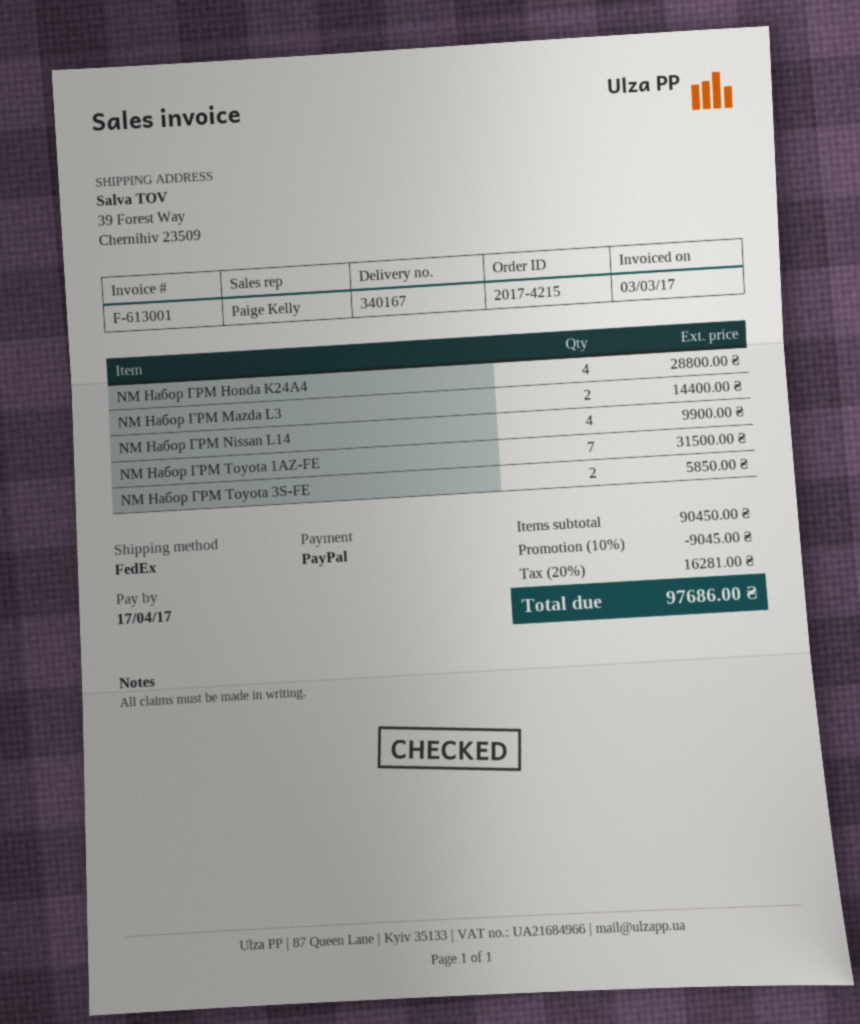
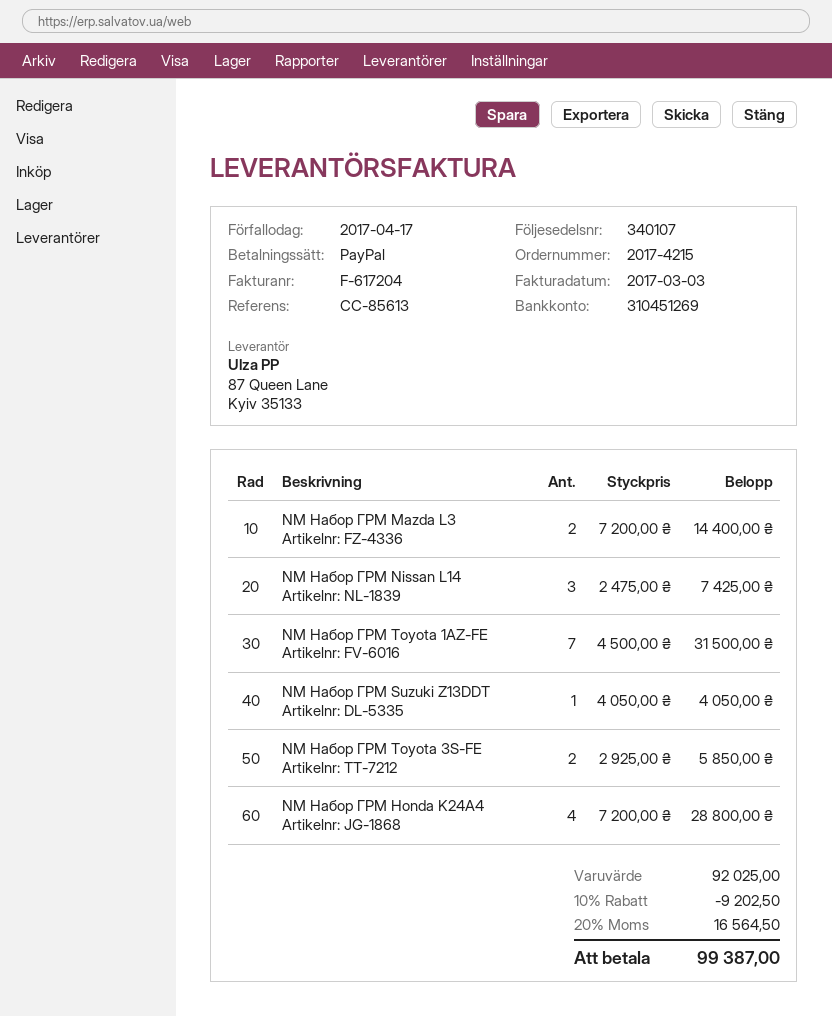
delivery note number: 340167 -> 340107
invoice number: F-613001 -> F-617204
NM Набор ГРМ Nissan L14: 4 for 9900.00 -> 3 for 7425.00
NM Набор ГРМ Suzuki Z13DDT: none -> 1 for 4050.00
subtotal: 90450.00 -> 92025.00
discount: 10% = 9045.00 -> 10% = 9202.50
tax: 20% = 16281.00 -> 20% = 16564.50
total: 97686.00 -> 99387.00

